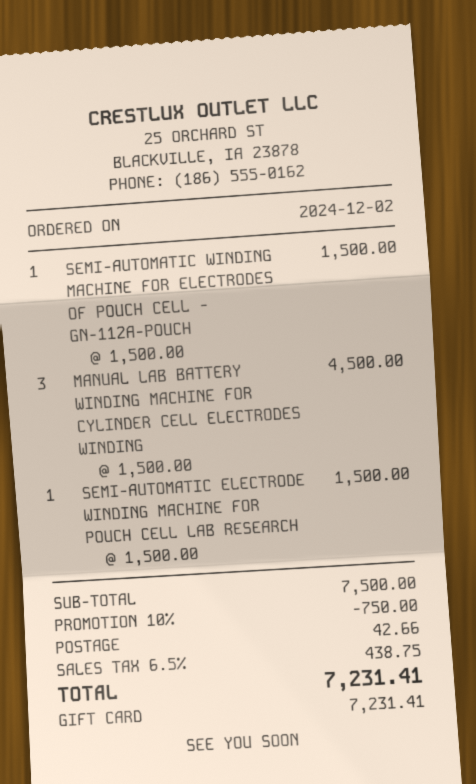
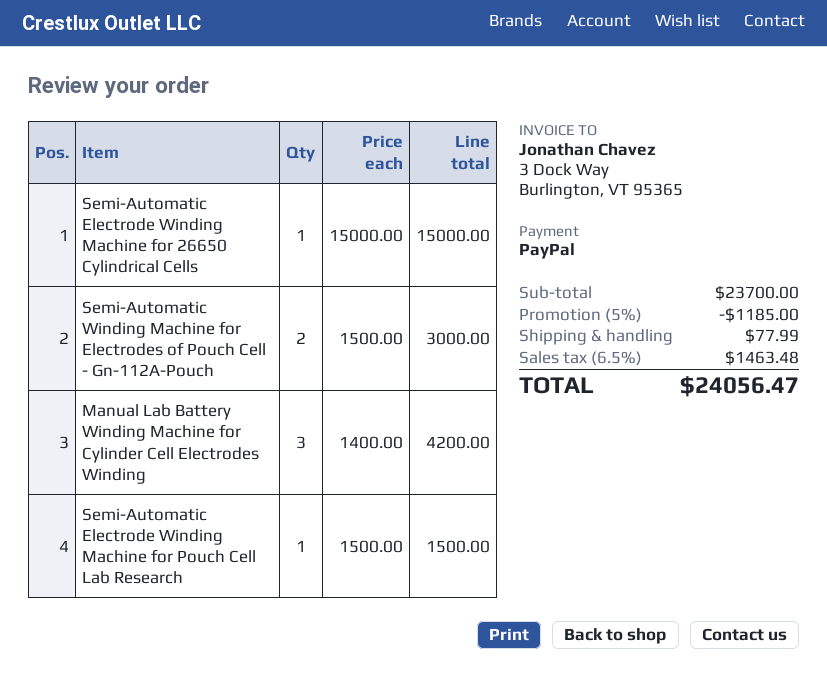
payment method: gift card -> PayPal
SEMI-AUTOMATIC WINDING MACHINE FOR ELECTRODES OF POUCH CELL - GN-112A-POUCH: 1 x 1500.00 = 1500.00 -> 2 x 1500.00 = 3000.00
MANUAL LAB BATTERY WINDING MACHINE FOR CYLINDER CELL ELECTRODES WINDING: 3 x 1500.00 = 4500.00 -> 3 x 1400.00 = 4200.00
Semi-Automatic Electrode Winding Machine for 26650 Cylindrical Cells: none -> 1 x 15000.00 = 15000.00
subtotal: 7500.00 -> 23700.00
discount: 10% = 750.00 -> 5% = 1185.00
shipping: 42.66 -> 77.99
tax: 6.5% = 438.75 -> 6.5% = 1463.48
total: 7231.41 -> 24056.47

